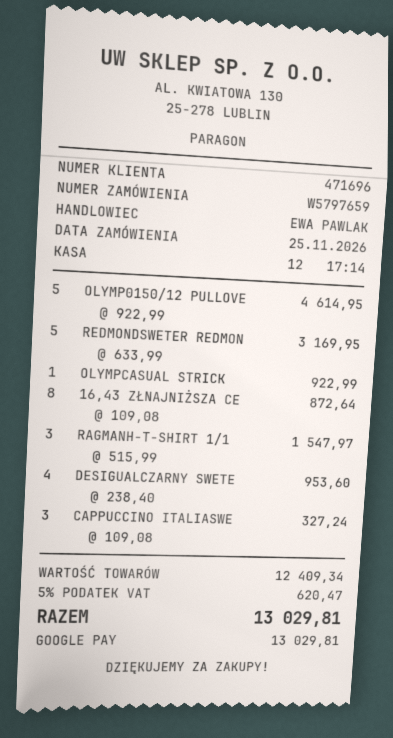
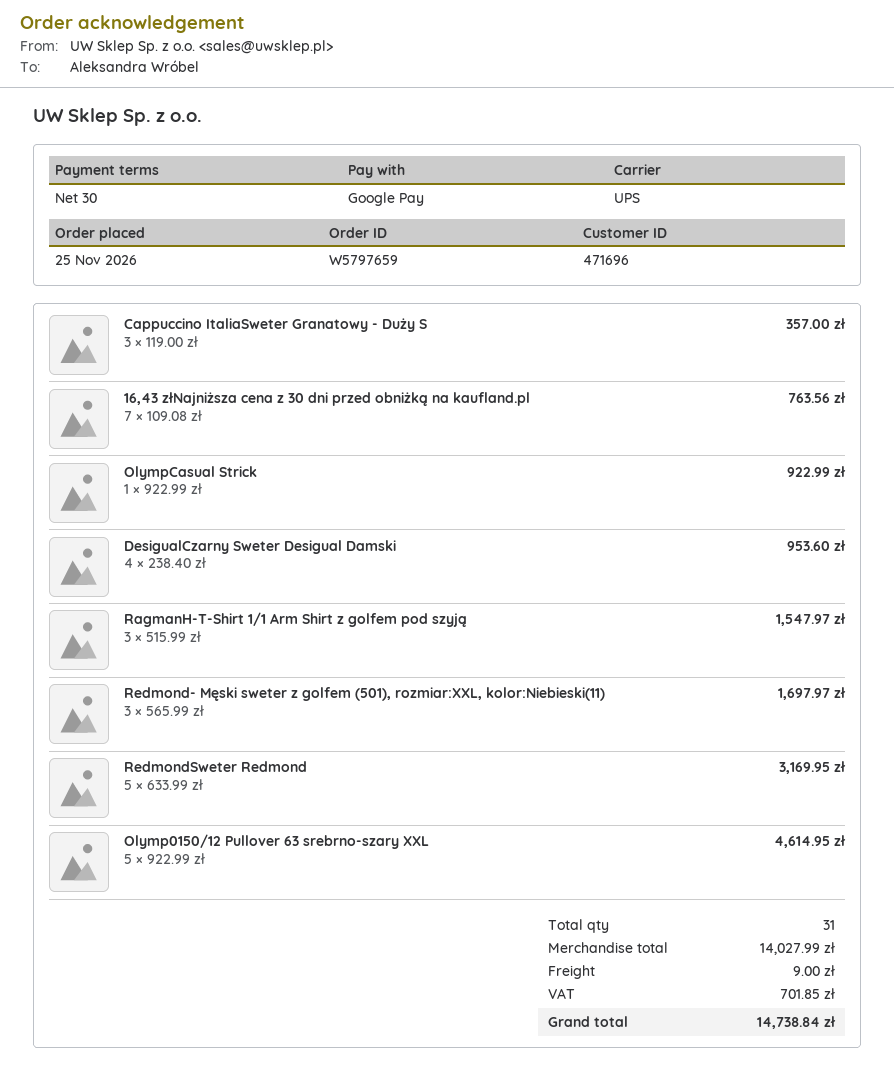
16,43 ZŁNAJNIŻSZA CE: 8 x 109.08 = 872.64 -> 7 x 109.08 = 763.56
CAPPUCCINO ITALIASWE: 3 x 109.08 = 327.24 -> 3 x 119.00 = 357.00
Redmond- Męski sweter z golfem (501), rozmiar:XXL, kolor:Niebieski(11): none -> 3 x 565.99 = 1697.97
subtotal: 12409.34 -> 14027.99
shipping: none -> 9.00
tax: 620.47 -> 701.85
total: 13029.81 -> 14738.84

